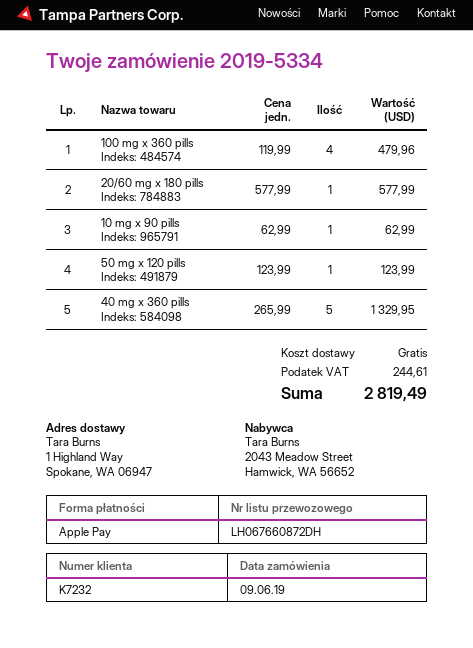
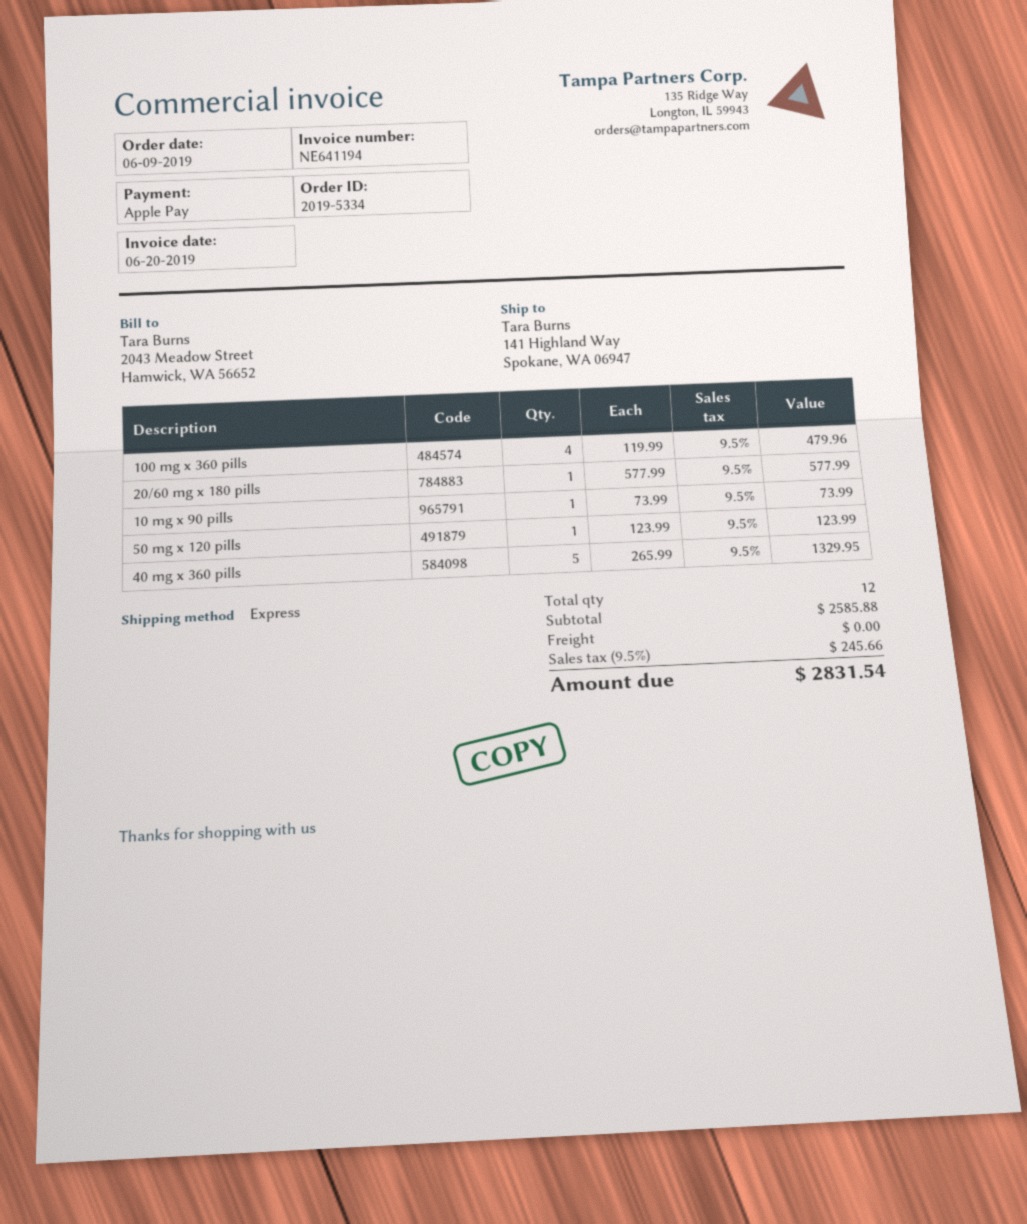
ship to: 1 Highland Way, Spokane, WA 06947 -> 141 Highland Way, Spokane, WA 06947
10 mg x 90 pills: 1 x 62.99 = 62.99 -> 1 x 73.99 = 73.99
tax: 244.61 -> 245.66
total: 2819.49 -> 2831.54

